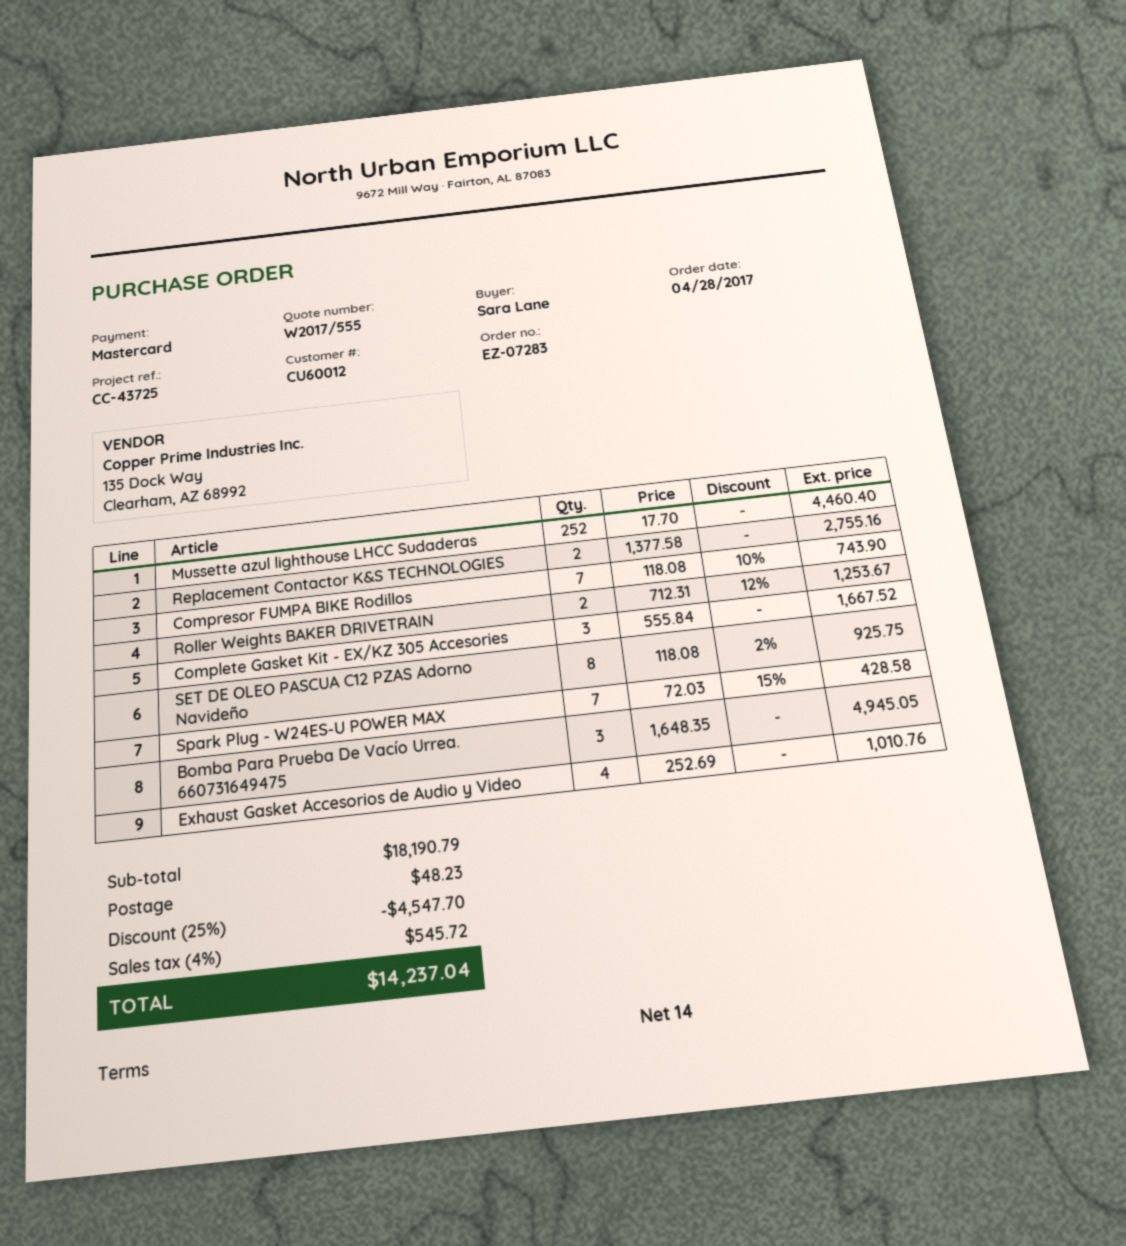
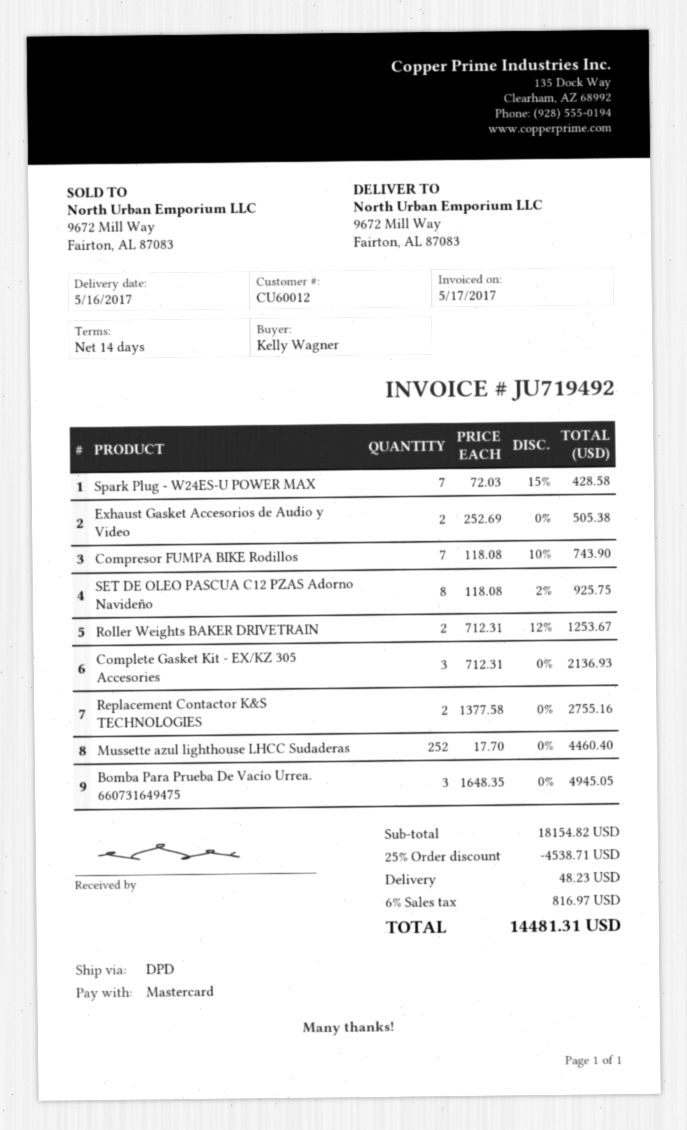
ordered by: Sara Lane -> Kelly Wagner
Complete Gasket Kit - EX/KZ 305 Accesories: 3 x 555.84 = 1667.52 -> 3 x 712.31 = 2136.93
Exhaust Gasket Accesorios de Audio y Video: 4 x 252.69 = 1010.76 -> 2 x 252.69 = 505.38
subtotal: 18190.79 -> 18154.82
discount: 25% = 4547.70 -> 25% = 4538.71
tax: 4% = 545.72 -> 6% = 816.97
total: 14237.04 -> 14481.31

